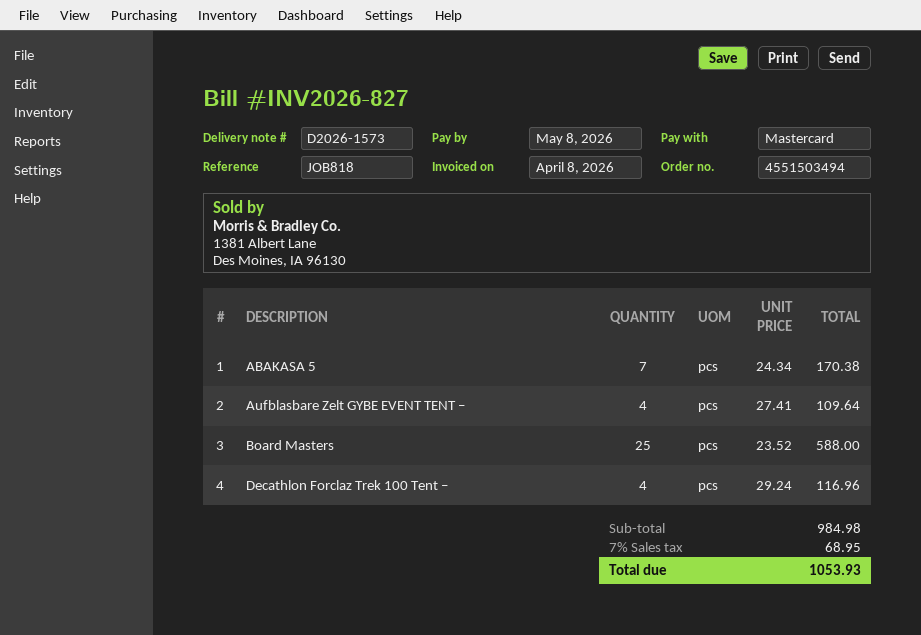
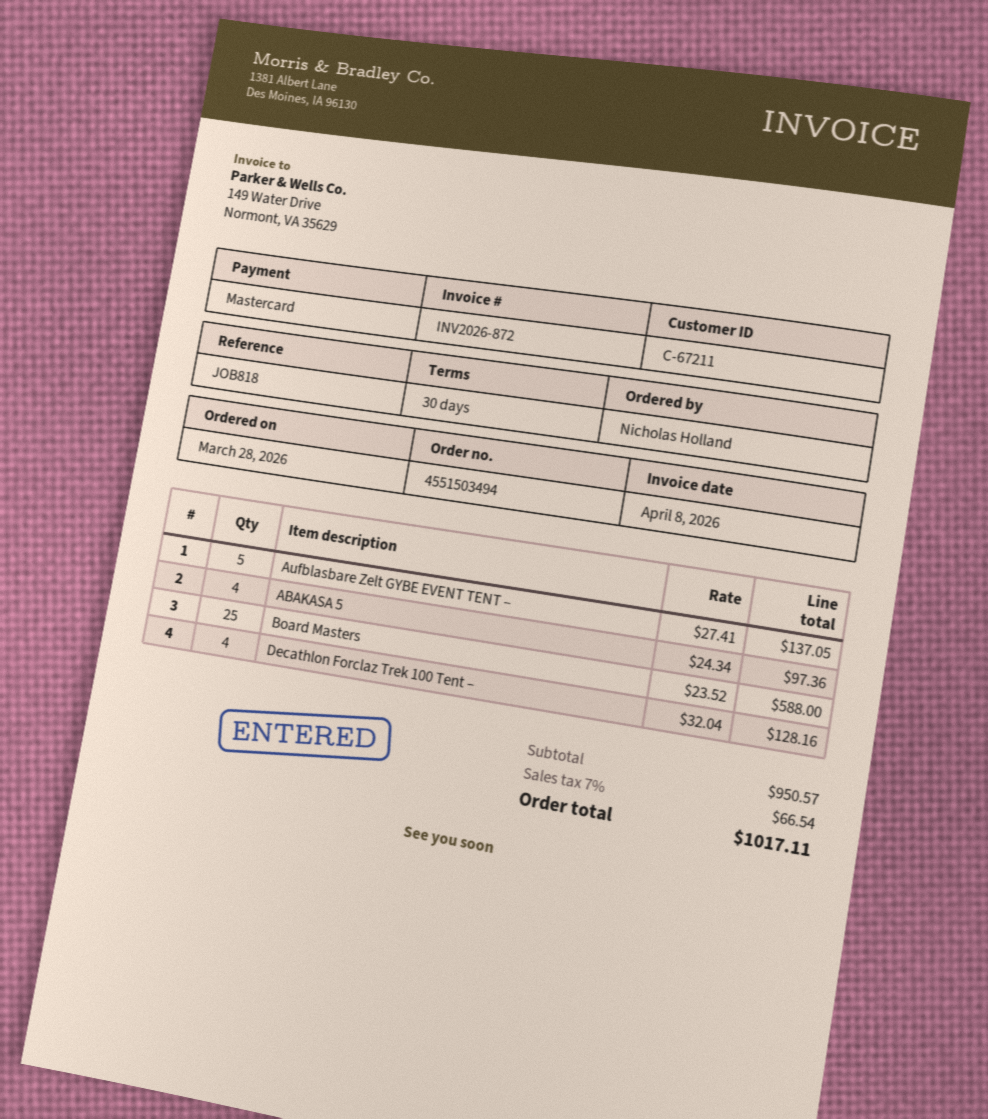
invoice number: INV2026-827 -> INV2026-872
ABAKASA 5: 7 x 24.34 = 170.38 -> 4 x 24.34 = 97.36
Aufblasbare Zelt GYBE EVENT TENT –: 4 x 27.41 = 109.64 -> 5 x 27.41 = 137.05
Decathlon Forclaz Trek 100 Tent –: 4 x 29.24 = 116.96 -> 4 x 32.04 = 128.16
subtotal: 984.98 -> 950.57
tax: 7% = 68.95 -> 7% = 66.54
total: 1053.93 -> 1017.11

